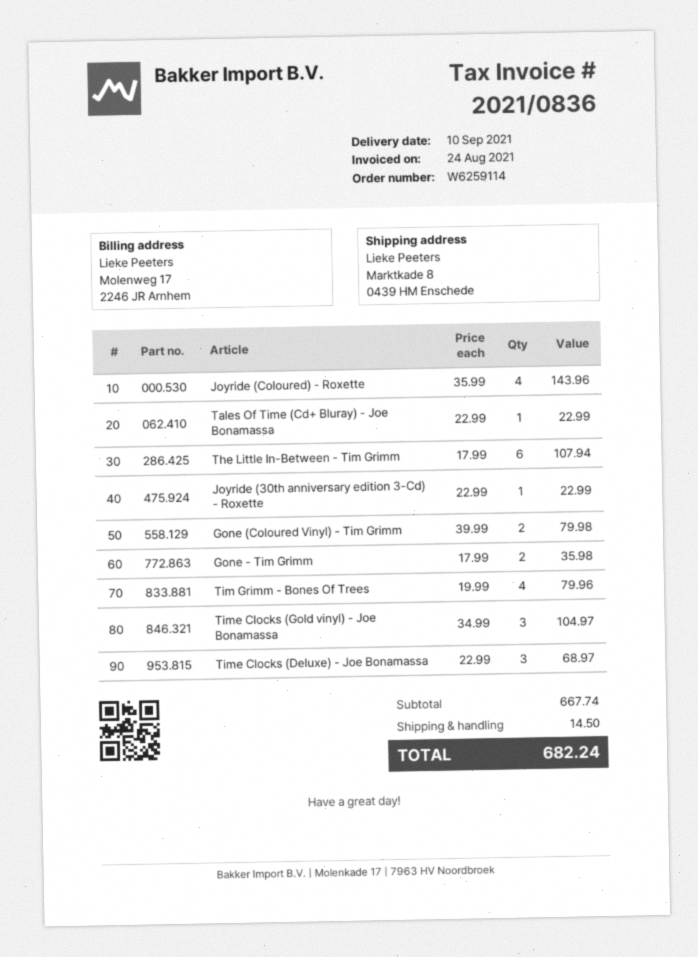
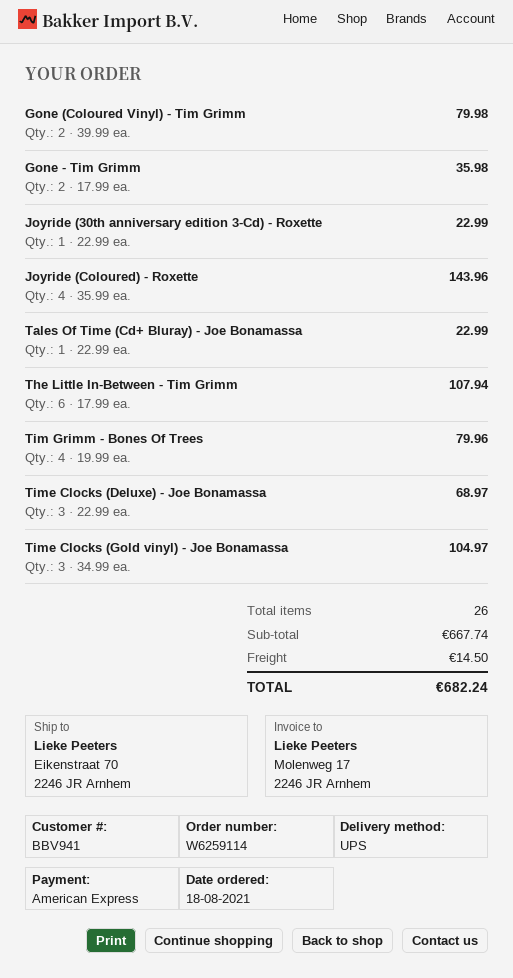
ship to: Marktkade 8, 0439 HM Enschede -> Eikenstraat 70, 2246 JR Arnhem

